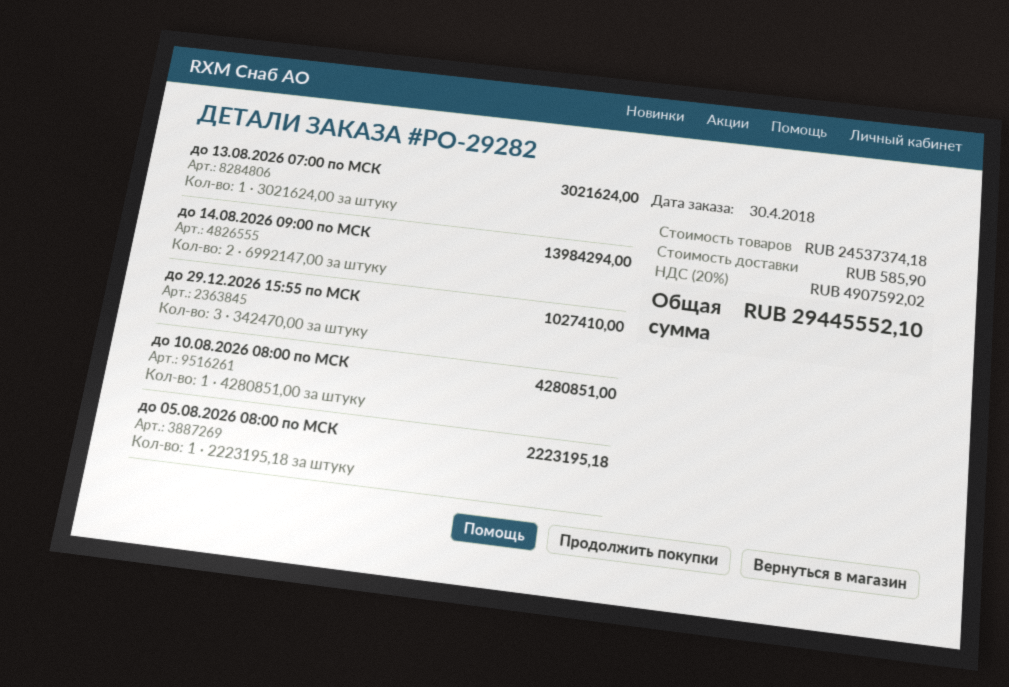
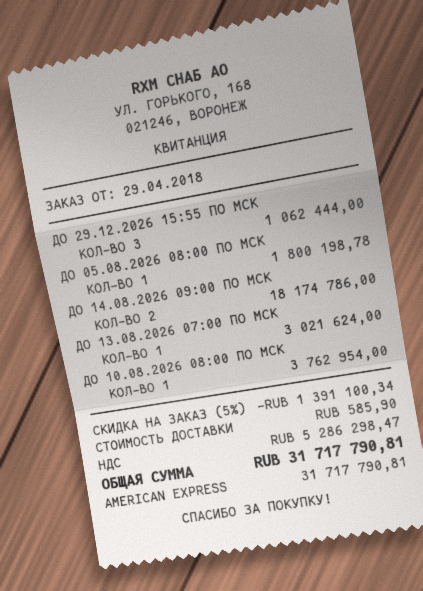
order date: 2018-04-30 -> 2018-04-29
до 14.08.2026 09:00 по МСК: 2 for 13984294.00 -> 2 for 18174786.00
до 29.12.2026 15:55 по МСК: 3 for 1027410.00 -> 3 for 1062444.00
до 10.08.2026 08:00 по МСК: 1 for 4280851.00 -> 1 for 3762954.00
до 05.08.2026 08:00 по МСК: 1 for 2223195.18 -> 1 for 1800198.78
discount: none -> 5% = 1391100.34
tax: 4907592.02 -> 5286298.47
total: 29445552.10 -> 31717790.81

